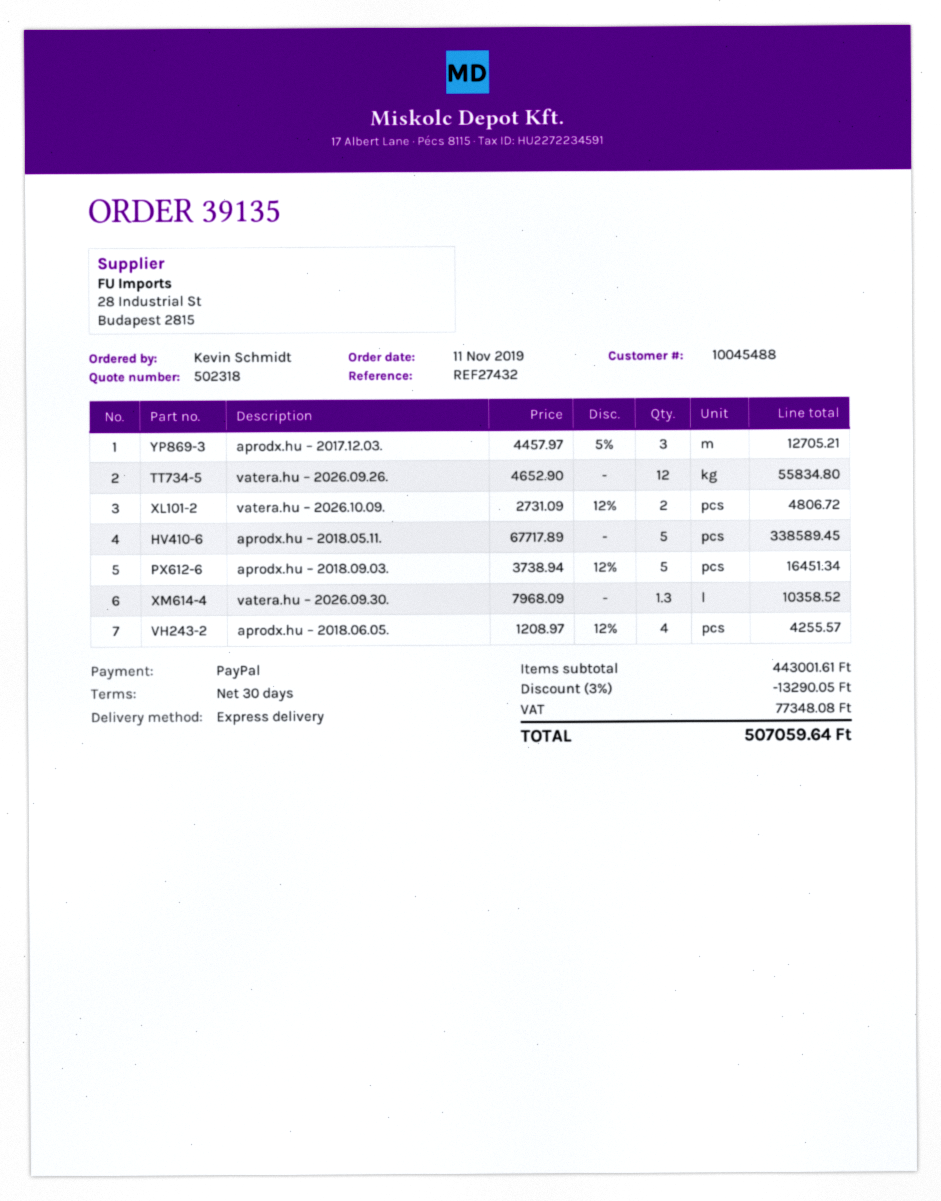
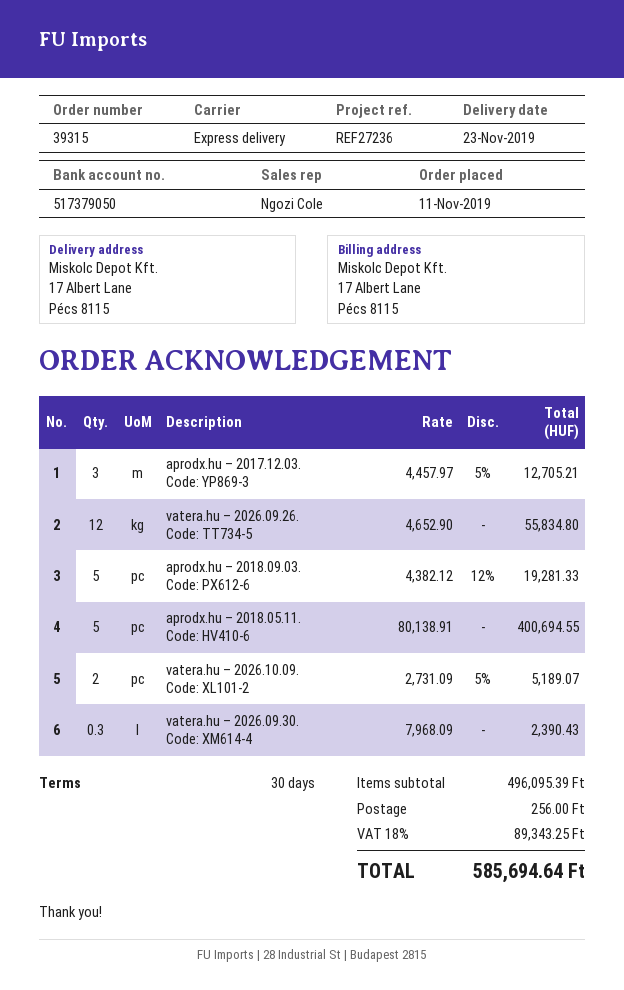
order number: 39135 -> 39315
reference: REF27432 -> REF27236
vatera.hu – 2026.10.09.: 2 x 2731.09 - 12% = 4806.72 -> 2 x 2731.09 - 5% = 5189.07
aprodx.hu – 2018.05.11.: 5 x 67717.89 = 338589.45 -> 5 x 80138.91 = 400694.55
aprodx.hu – 2018.09.03.: 5 x 3738.94 - 12% = 16451.34 -> 5 x 4382.12 - 12% = 19281.33
vatera.hu – 2026.09.30.: 1.3 x 7968.09 = 10358.52 -> 0.3 x 7968.09 = 2390.43
aprodx.hu – 2018.06.05.: 4 x 1208.97 - 12% = 4255.57 -> none
subtotal: 443001.61 -> 496095.39
discount: 3% = 13290.05 -> none
shipping: none -> 256.00
tax: 77348.08 -> 89343.25
total: 507059.64 -> 585694.64

